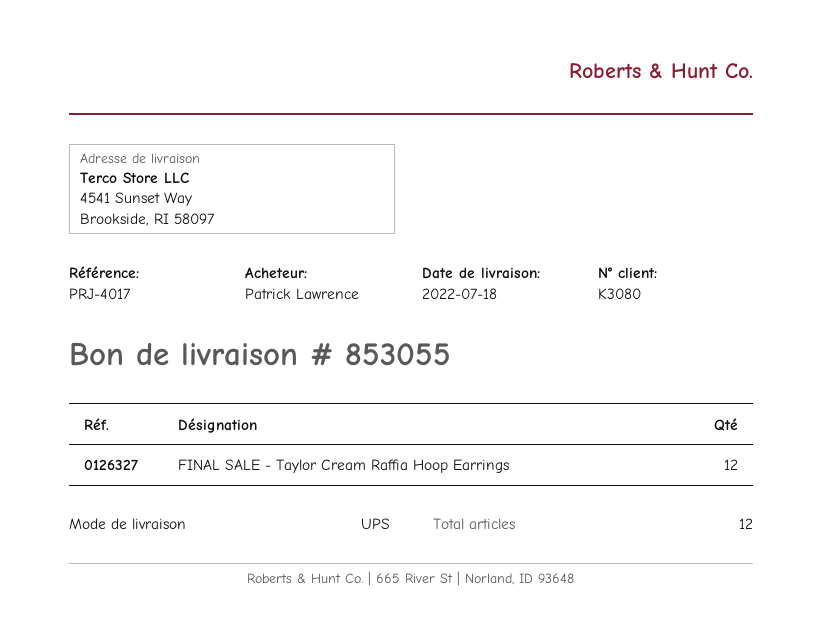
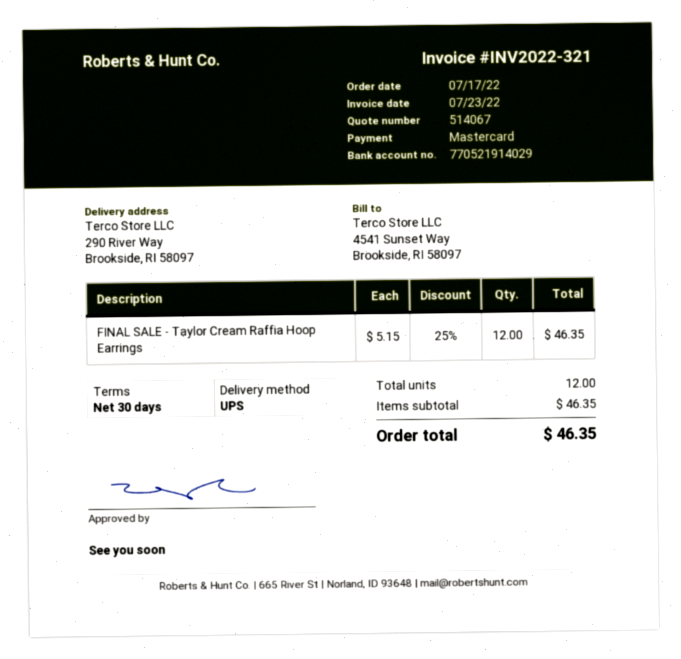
ship to: 4541 Sunset Way, Brookside, RI 58097 -> 290 River Way, Brookside, RI 58097

